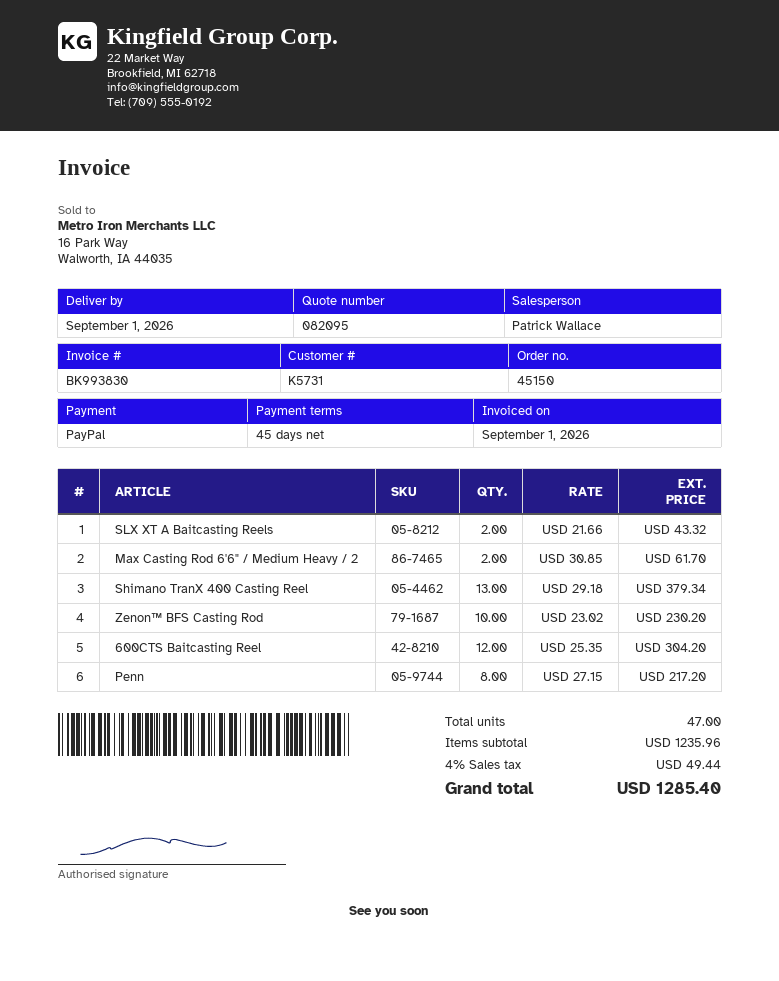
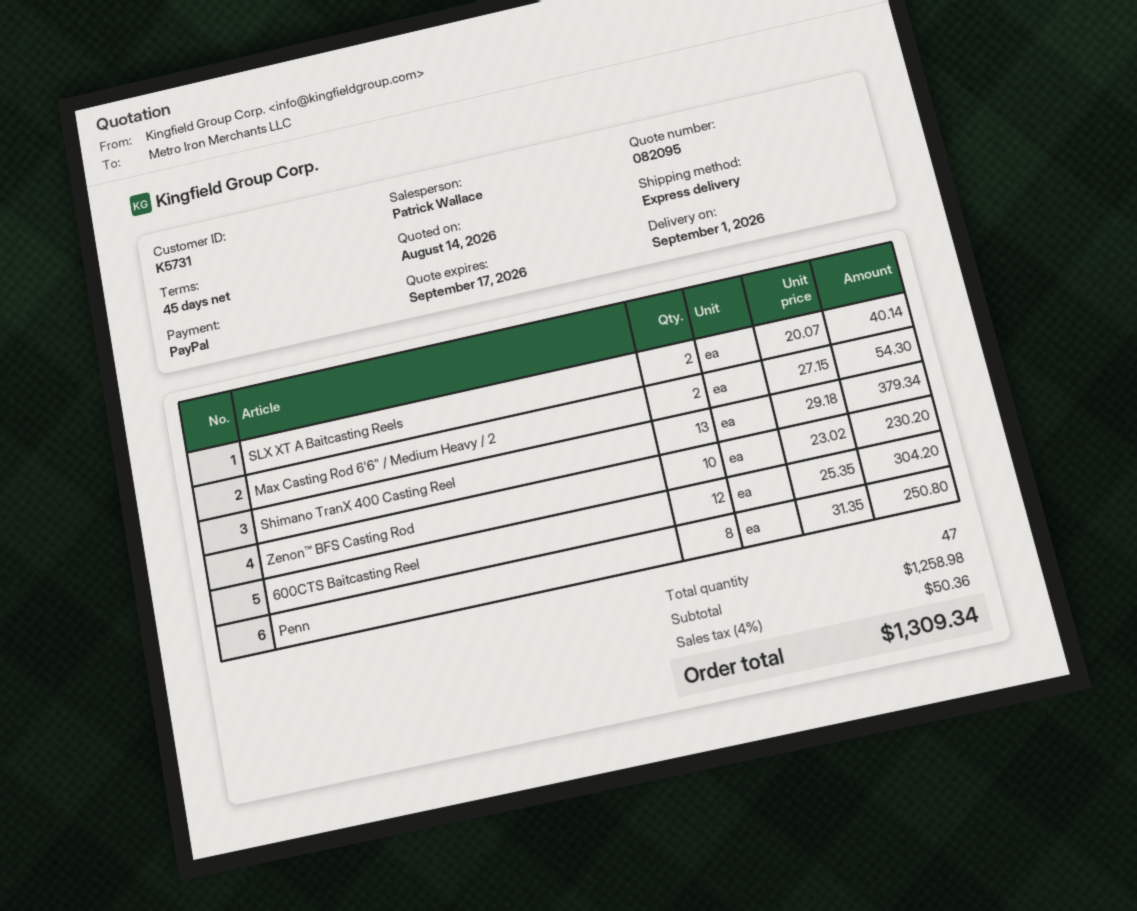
SLX XT A Baitcasting Reels: 2 x 21.66 = 43.32 -> 2 x 20.07 = 40.14
Max Casting Rod 6'6" / Medium Heavy / 2: 2 x 30.85 = 61.70 -> 2 x 27.15 = 54.30
Penn: 8 x 27.15 = 217.20 -> 8 x 31.35 = 250.80
subtotal: 1235.96 -> 1258.98
tax: 4% = 49.44 -> 4% = 50.36
total: 1285.40 -> 1309.34

